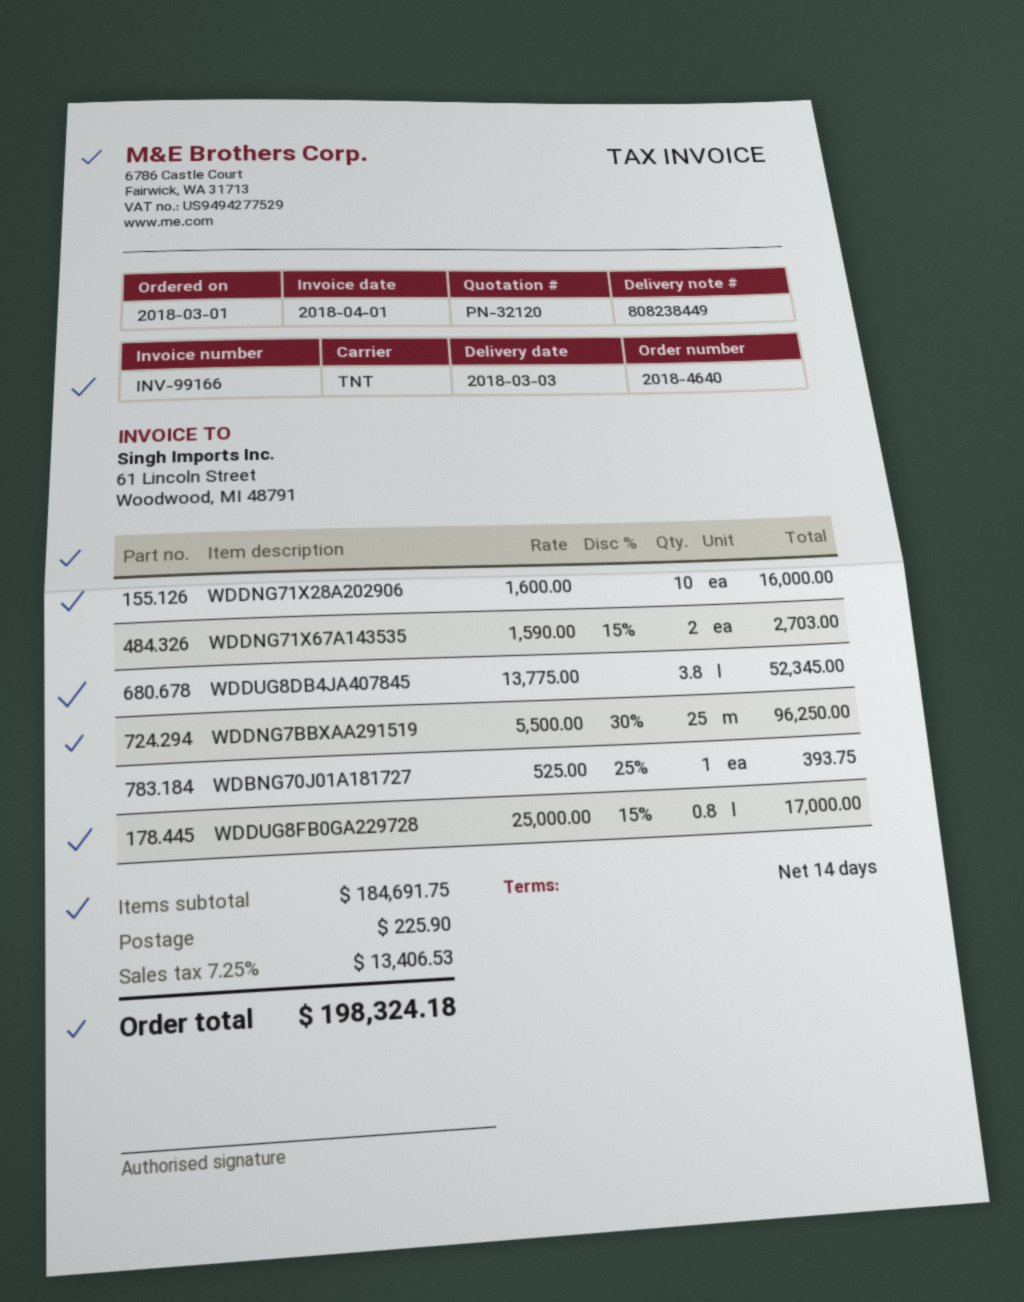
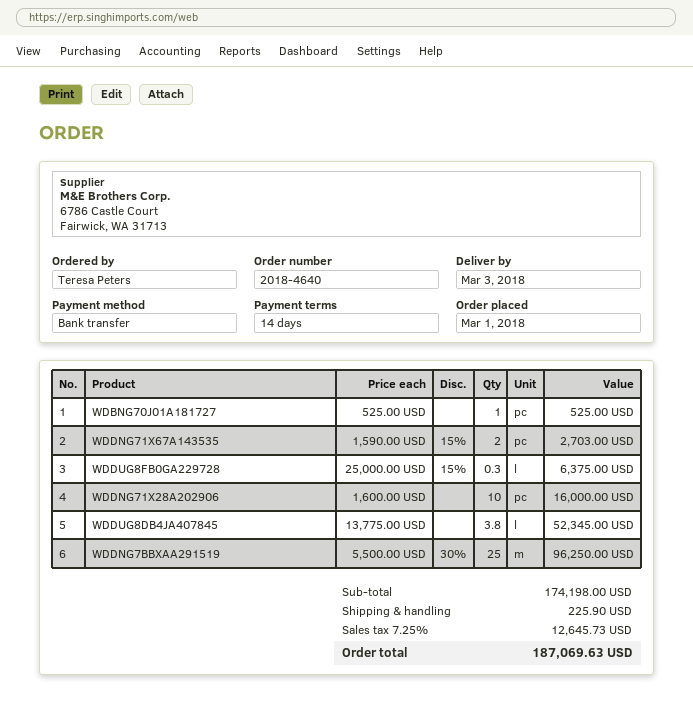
WDBNG70J01A181727: 1 x 525.00 - 25% = 393.75 -> 1 x 525.00 = 525.00
WDDUG8FB0GA229728: 0.8 x 25000.00 - 15% = 17000.00 -> 0.3 x 25000.00 - 15% = 6375.00
subtotal: 184691.75 -> 174198.00
tax: 7.25% = 13406.53 -> 7.25% = 12645.73
total: 198324.18 -> 187069.63

